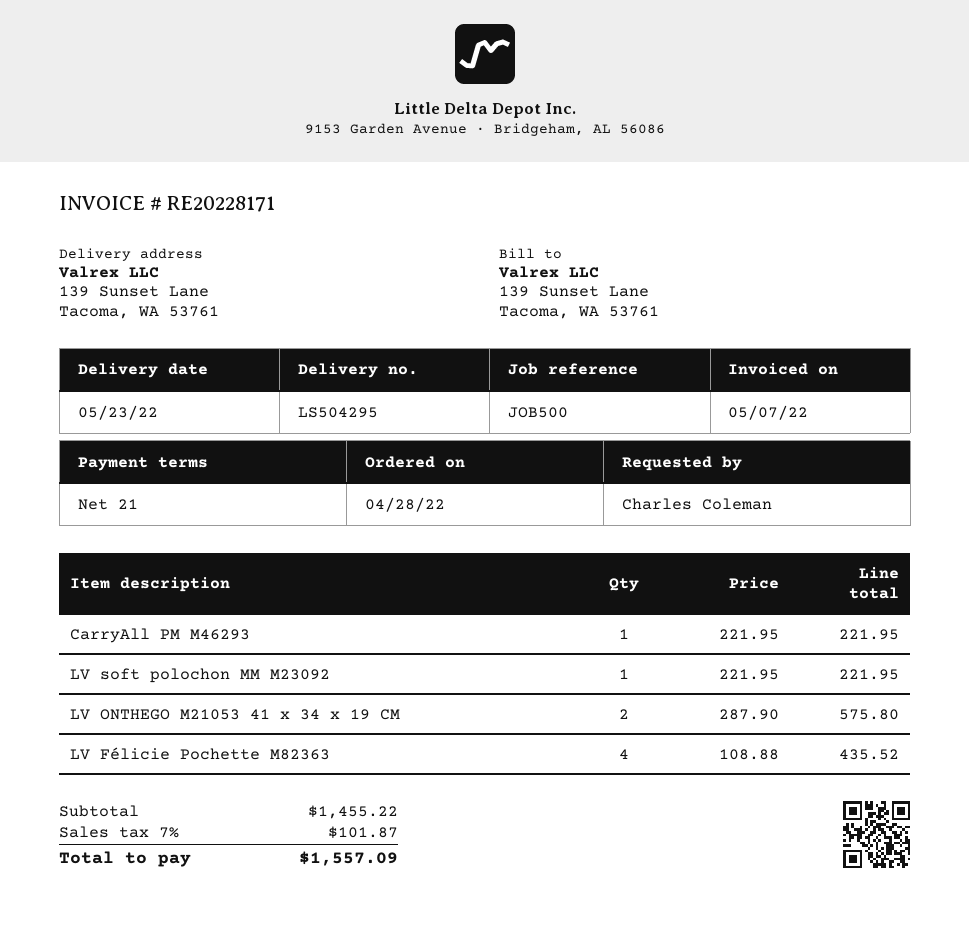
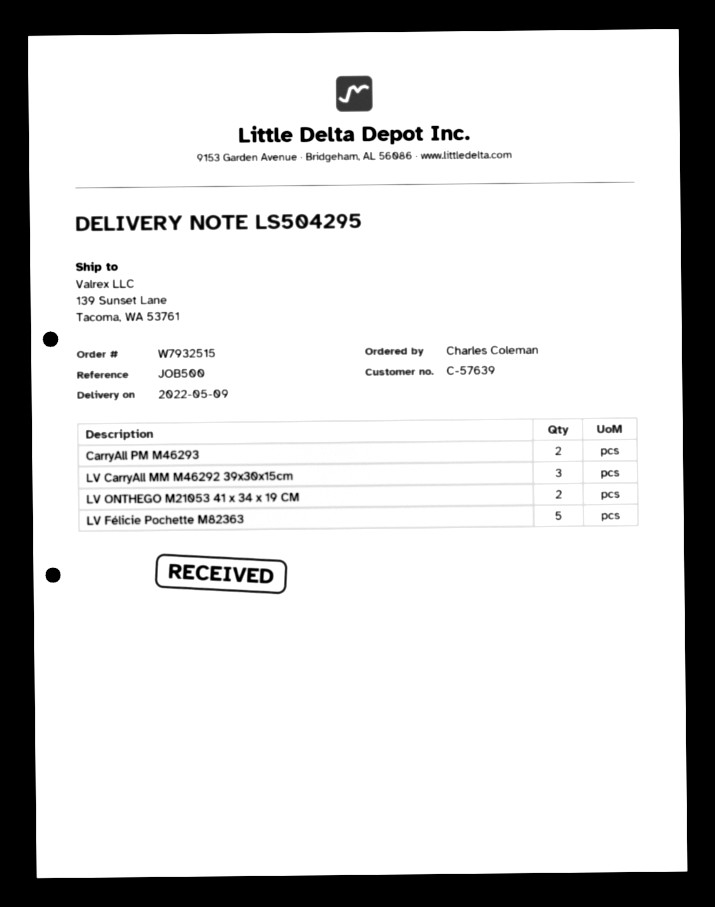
delivery date: 2022-05-23 -> 2022-05-09
CarryAll PM M46293: 1 -> 2
LV soft polochon MM M23092: 1 -> none
LV Félicie Pochette M82363: 4 -> 5
LV CarryAll MM M46292 39x30x15cm: none -> 3

